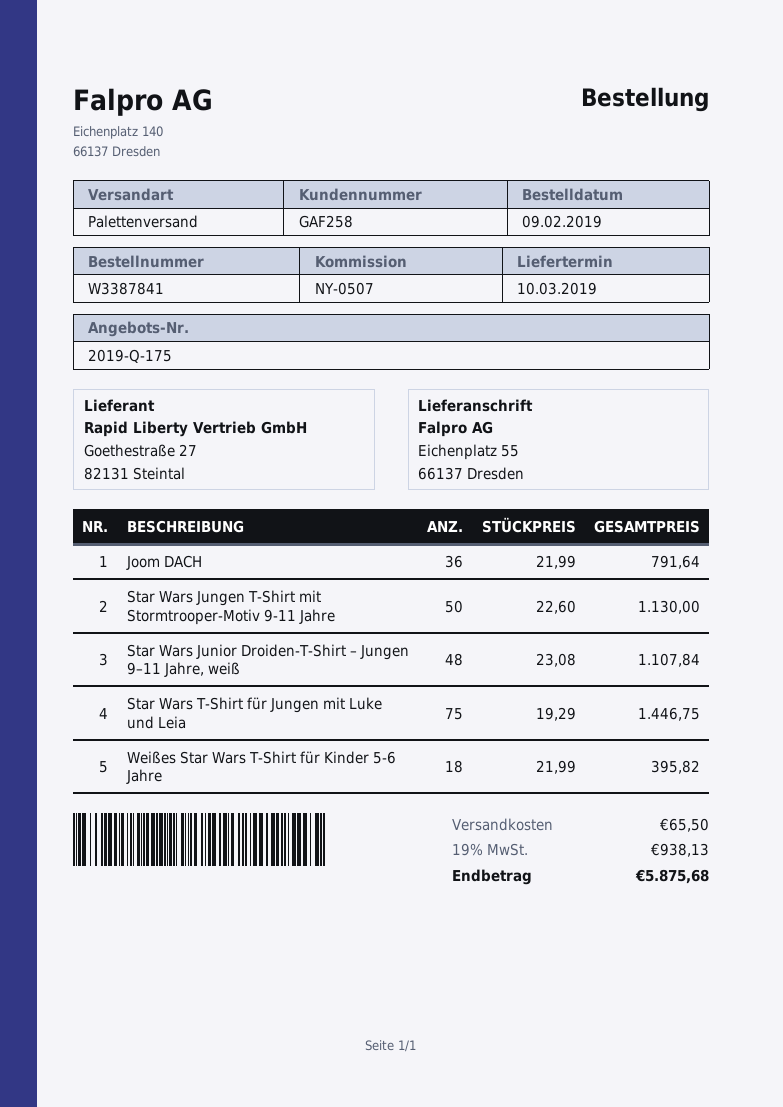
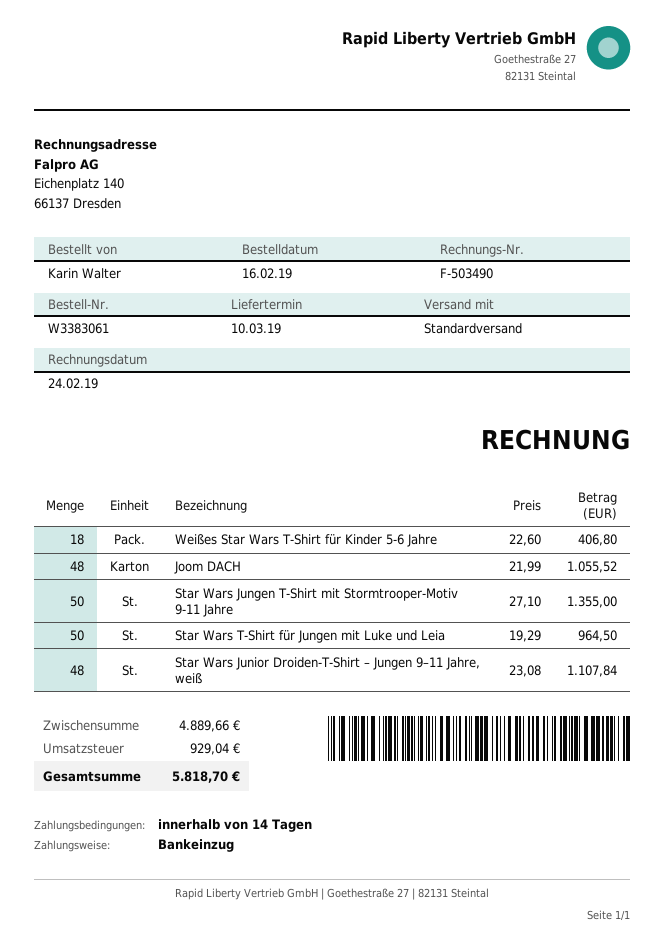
order number: W3387841 -> W3383061
order date: 2019-02-09 -> 2019-02-16
shipping method: pallet freight -> standard
Joom DACH: 36 x 21.99 = 791.64 -> 48 x 21.99 = 1055.52
Star Wars Jungen T-Shirt mit Stormtrooper-Motiv 9-11 Jahre: 50 x 22.60 = 1130.00 -> 50 x 27.10 = 1355.00
Star Wars T-Shirt für Jungen mit Luke und Leia: 75 x 19.29 = 1446.75 -> 50 x 19.29 = 964.50
Weißes Star Wars T-Shirt für Kinder 5-6 Jahre: 18 x 21.99 = 395.82 -> 18 x 22.60 = 406.80
shipping: 65.50 -> none
tax: 938.13 -> 929.04
total: 5875.68 -> 5818.70

